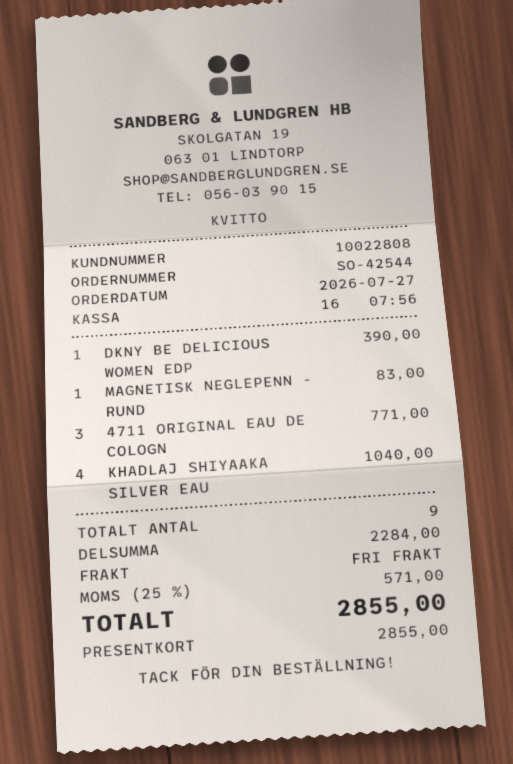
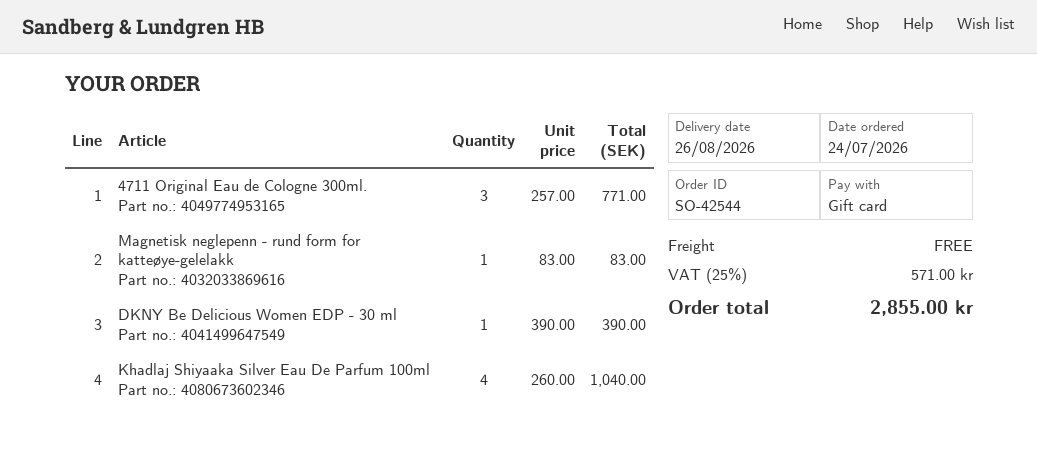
order date: 2026-07-27 -> 2026-07-24

